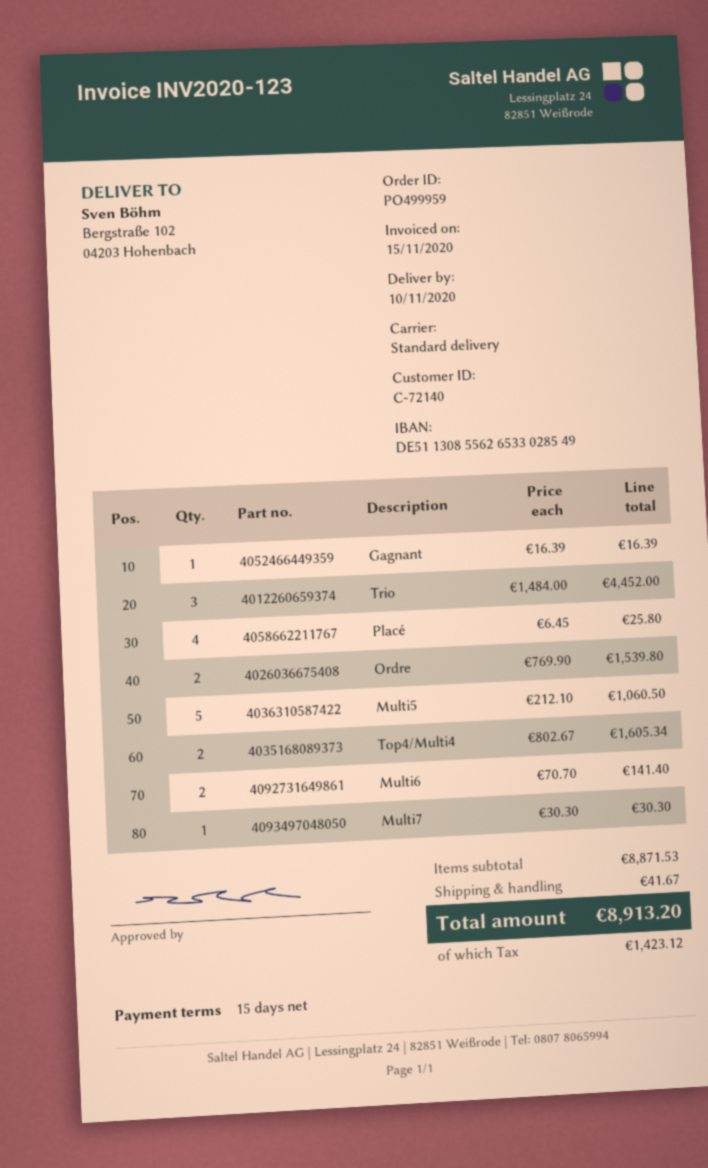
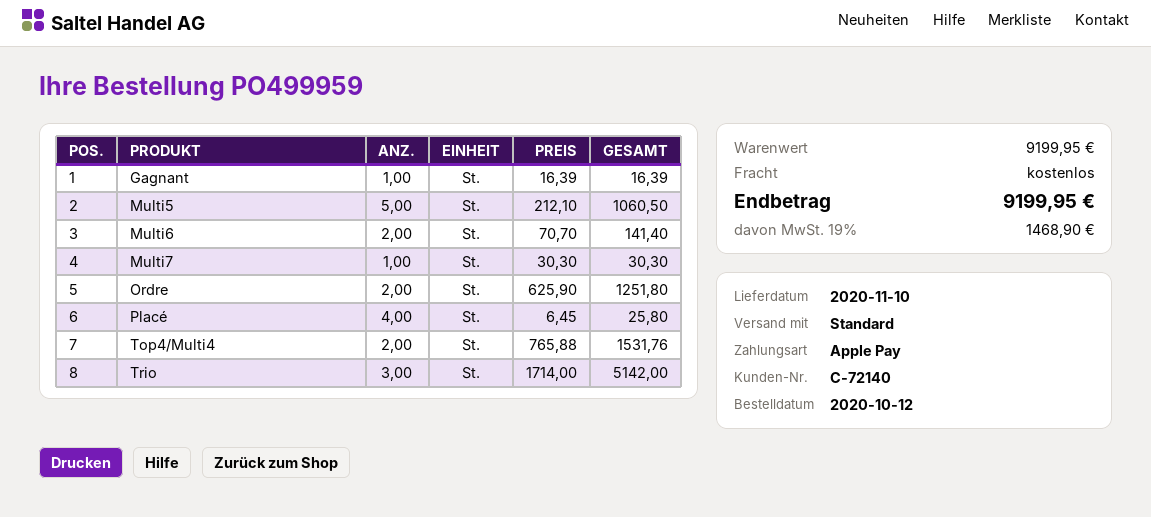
Trio: 3 x 1484.00 = 4452.00 -> 3 x 1714.00 = 5142.00
Ordre: 2 x 769.90 = 1539.80 -> 2 x 625.90 = 1251.80
Top4/Multi4: 2 x 802.67 = 1605.34 -> 2 x 765.88 = 1531.76
subtotal: 8871.53 -> 9199.95
shipping: 41.67 -> 0.00
tax: 1423.12 -> 1468.90
total: 8913.20 -> 9199.95

